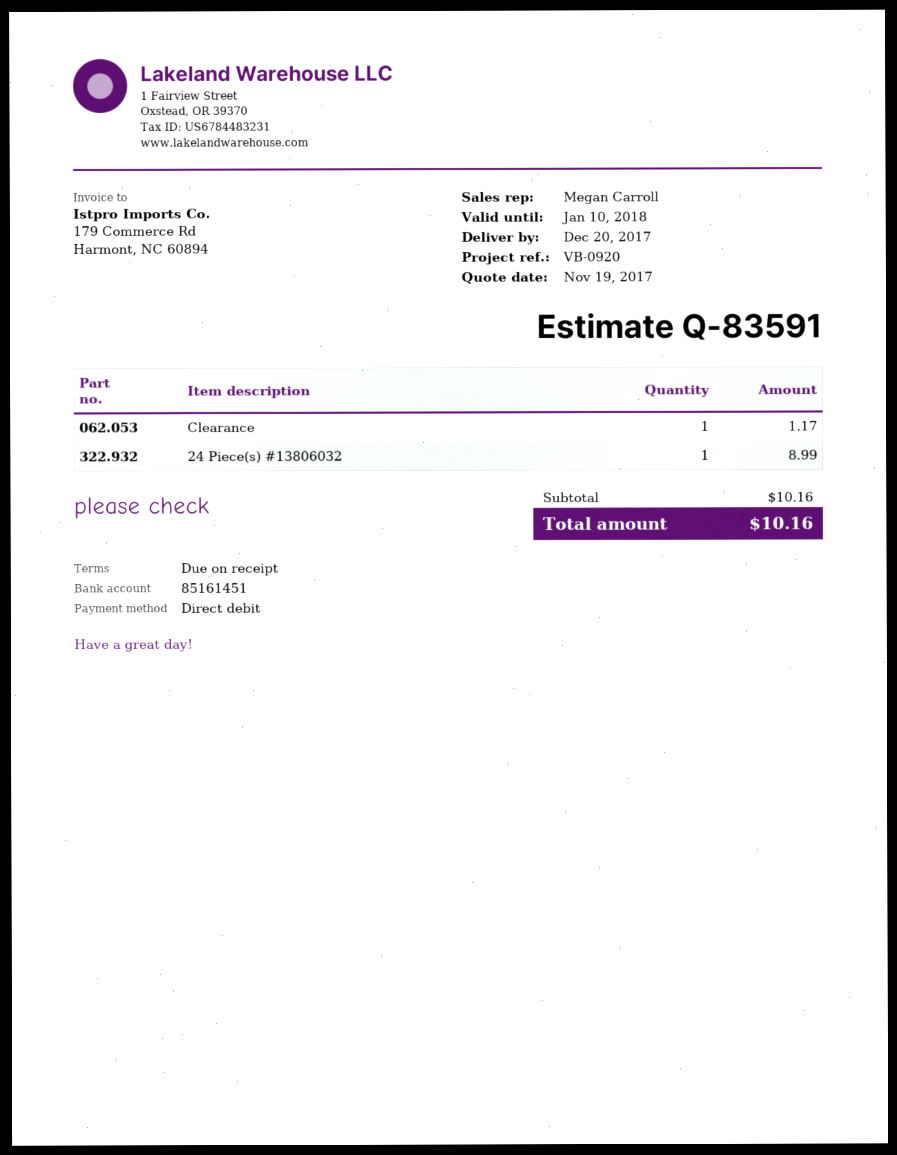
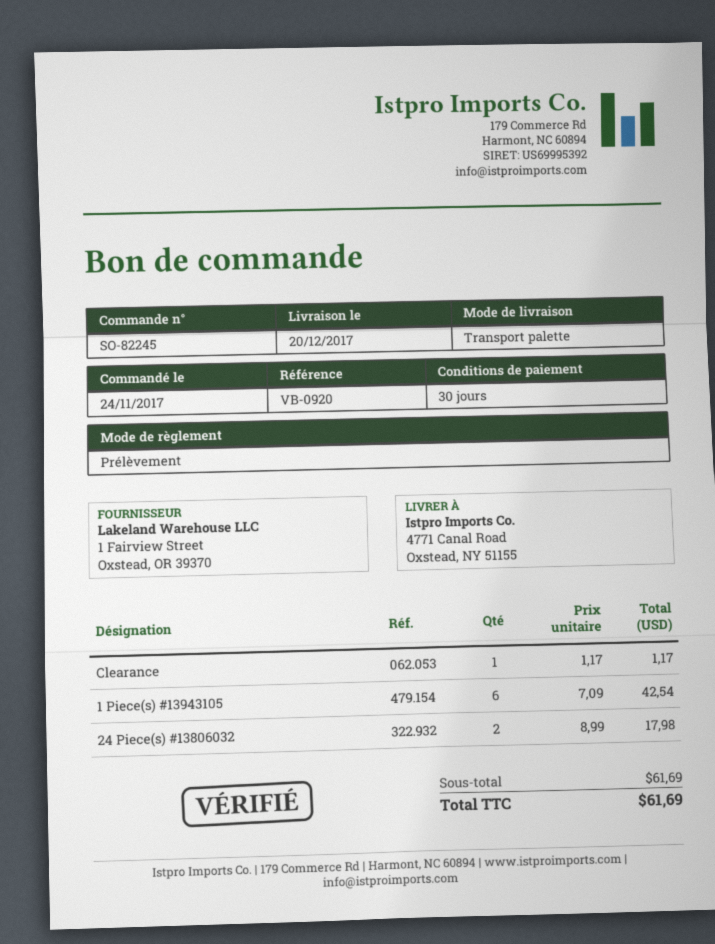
payment terms: on receipt -> 30 days
24 Piece(s) #13806032: 1 for 8.99 -> 2 for 17.98
1 Piece(s) #13943105: none -> 6 for 42.54
subtotal: 10.16 -> 61.69
total: 10.16 -> 61.69

